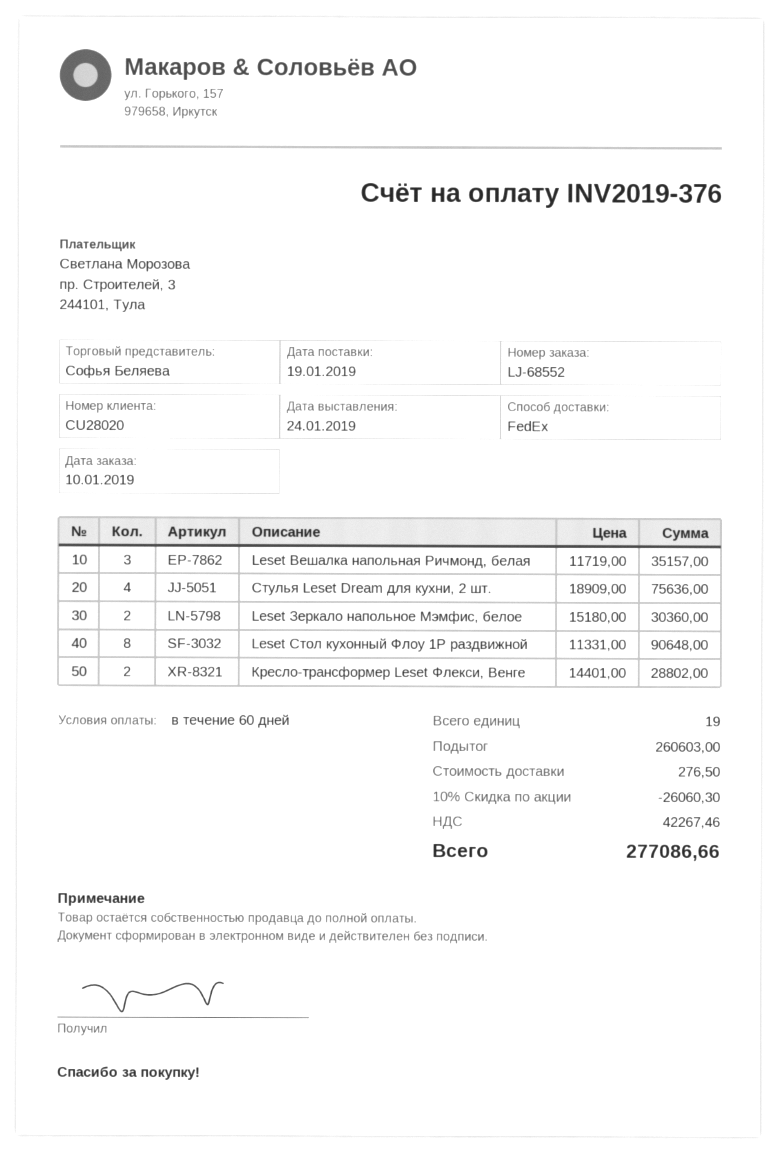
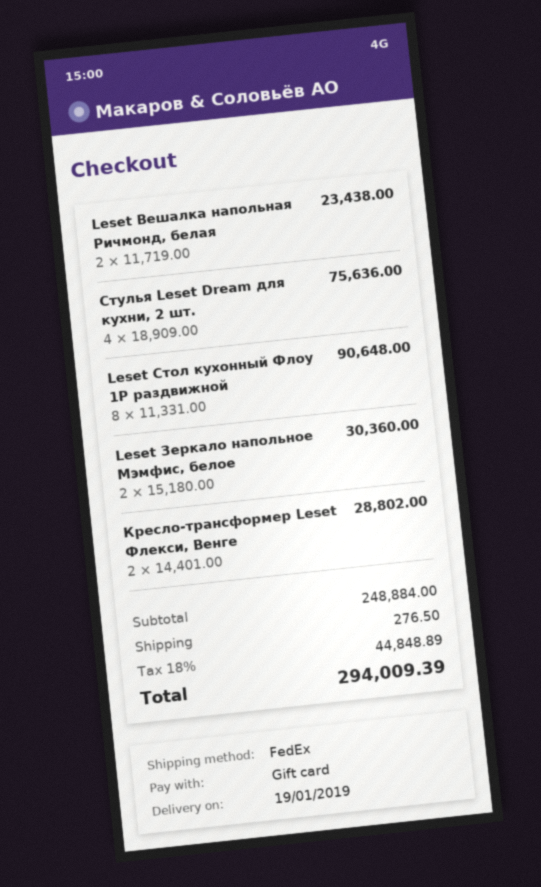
Leset Вешалка напольная Ричмонд, белая: 3 x 11719.00 = 35157.00 -> 2 x 11719.00 = 23438.00
subtotal: 260603.00 -> 248884.00
discount: 10% = 26060.30 -> none
tax: 42267.46 -> 44848.89
total: 277086.66 -> 294009.39

